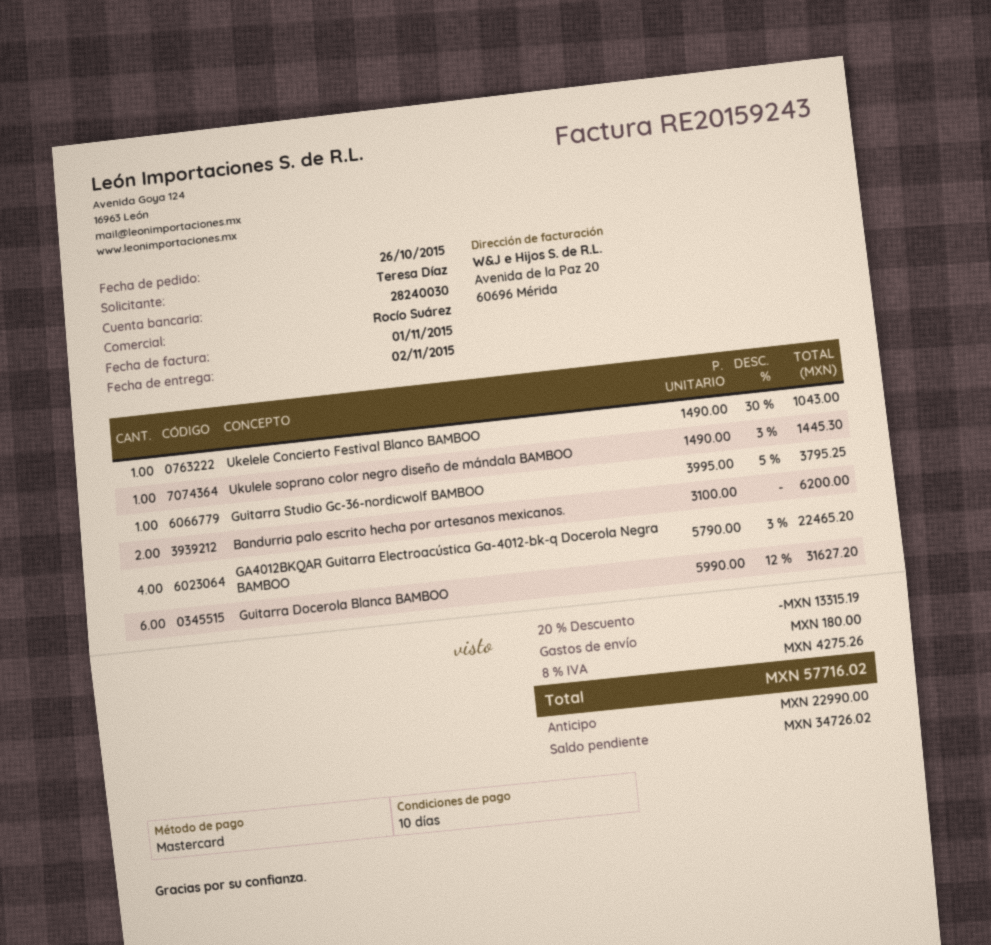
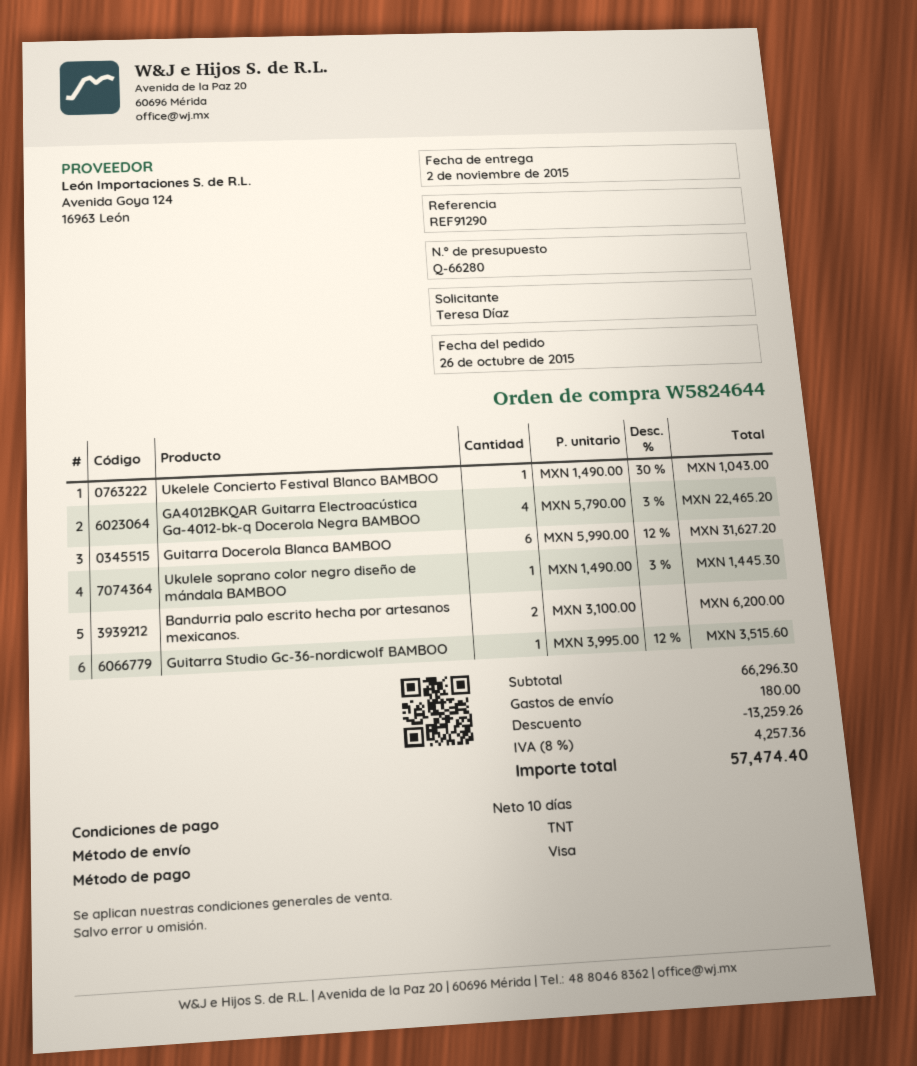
payment method: Mastercard -> Visa
Guitarra Studio Gc-36-nordicwolf BAMBOO: 1 x 3995.00 - 5% = 3795.25 -> 1 x 3995.00 - 12% = 3515.60
discount: 13315.19 -> 13259.26
tax: 8% = 4275.26 -> 8% = 4257.36
total: 57716.02 -> 57474.40

